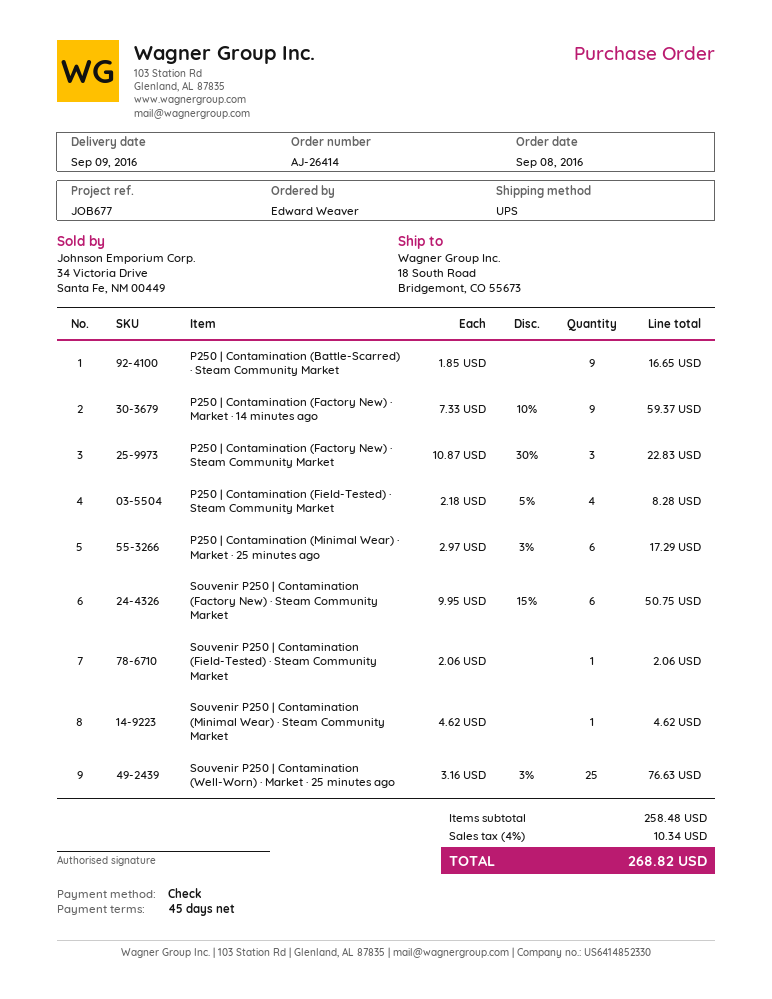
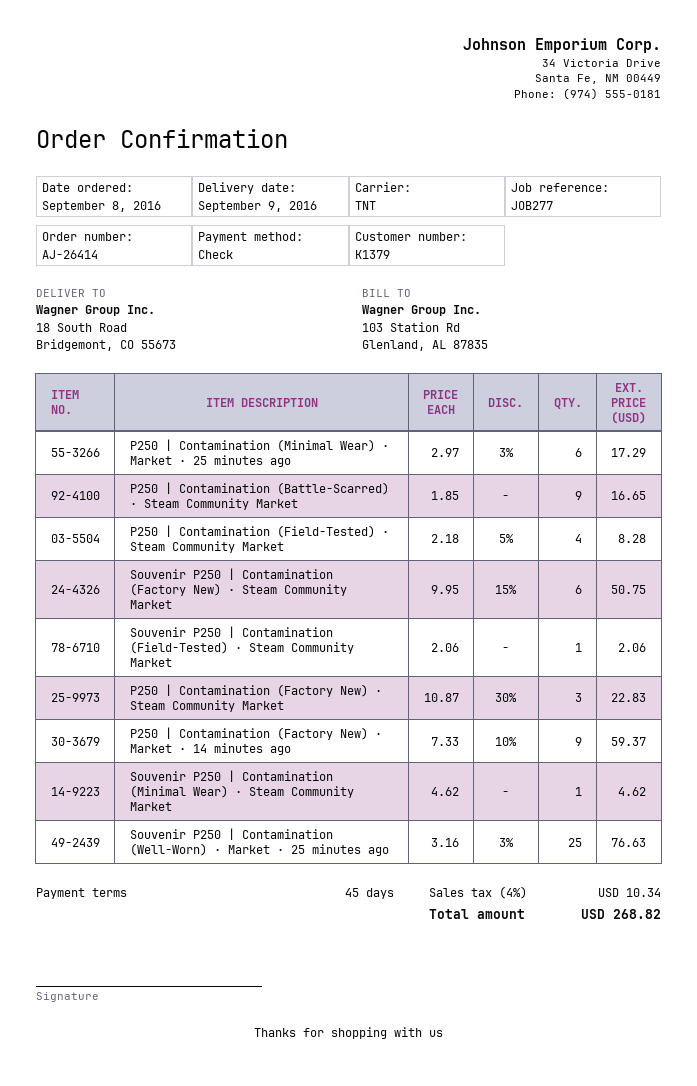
reference: JOB677 -> JOB277
shipping method: UPS -> TNT

